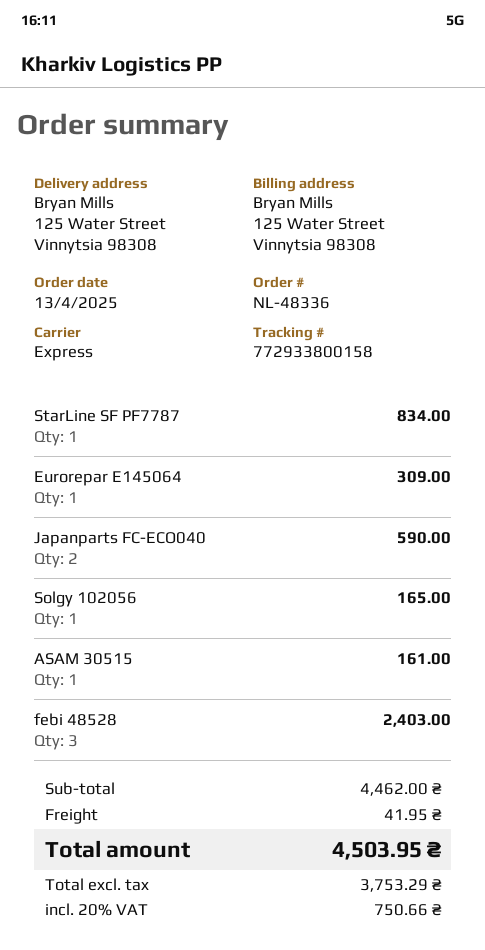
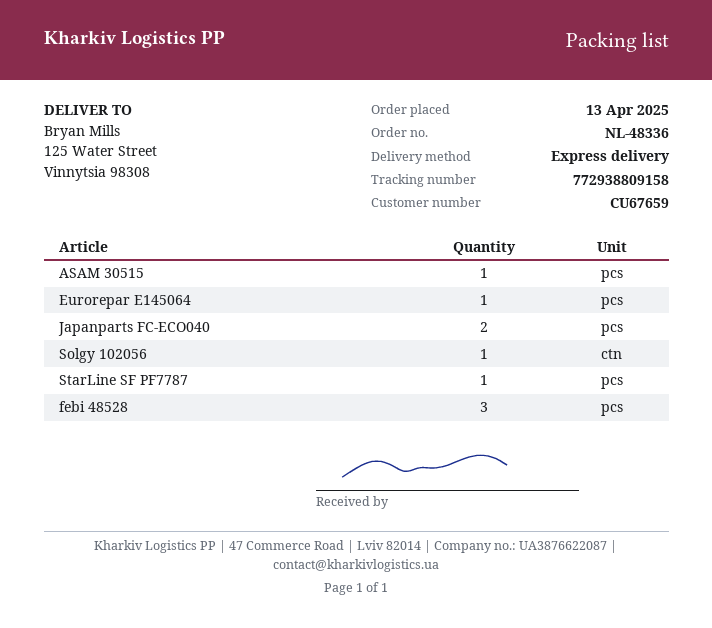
tracking number: 772933800158 -> 772938809158

